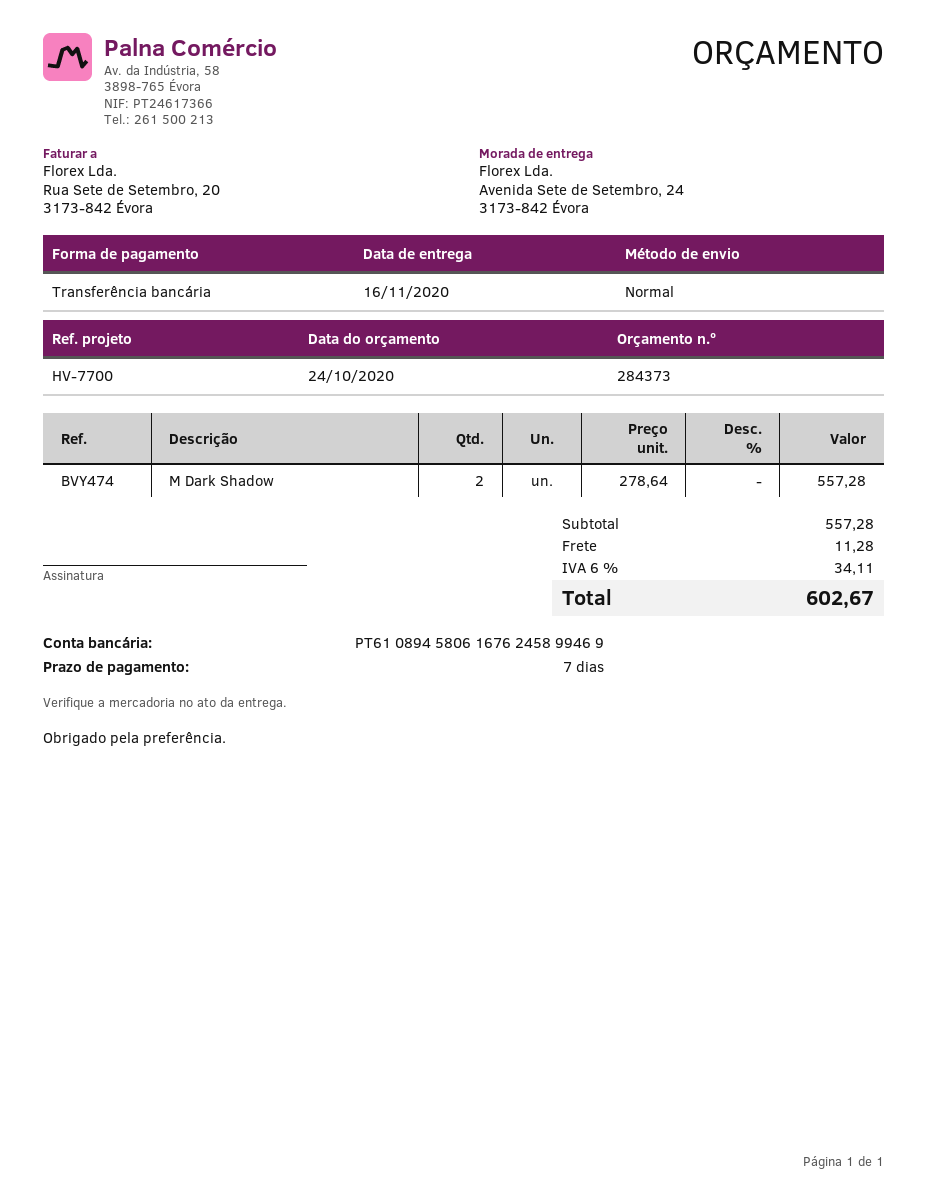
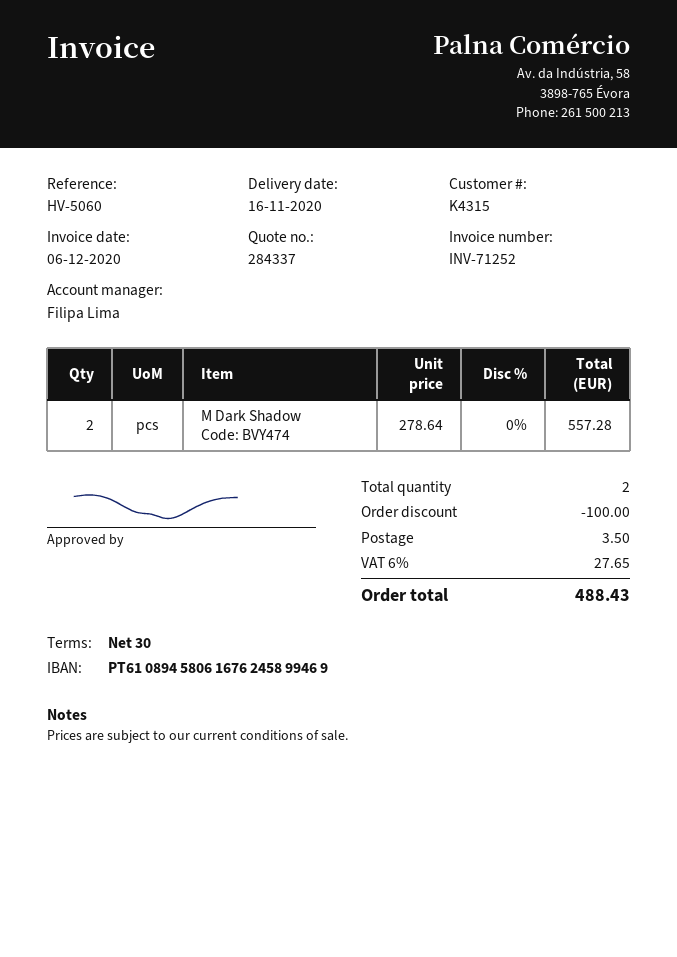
quote number: 284373 -> 284337
payment terms: 7 days -> 30 days
reference: HV-7700 -> HV-5060
discount: none -> 100.00
shipping: 11.28 -> 3.50
tax: 6% = 34.11 -> 6% = 27.65
total: 602.67 -> 488.43

